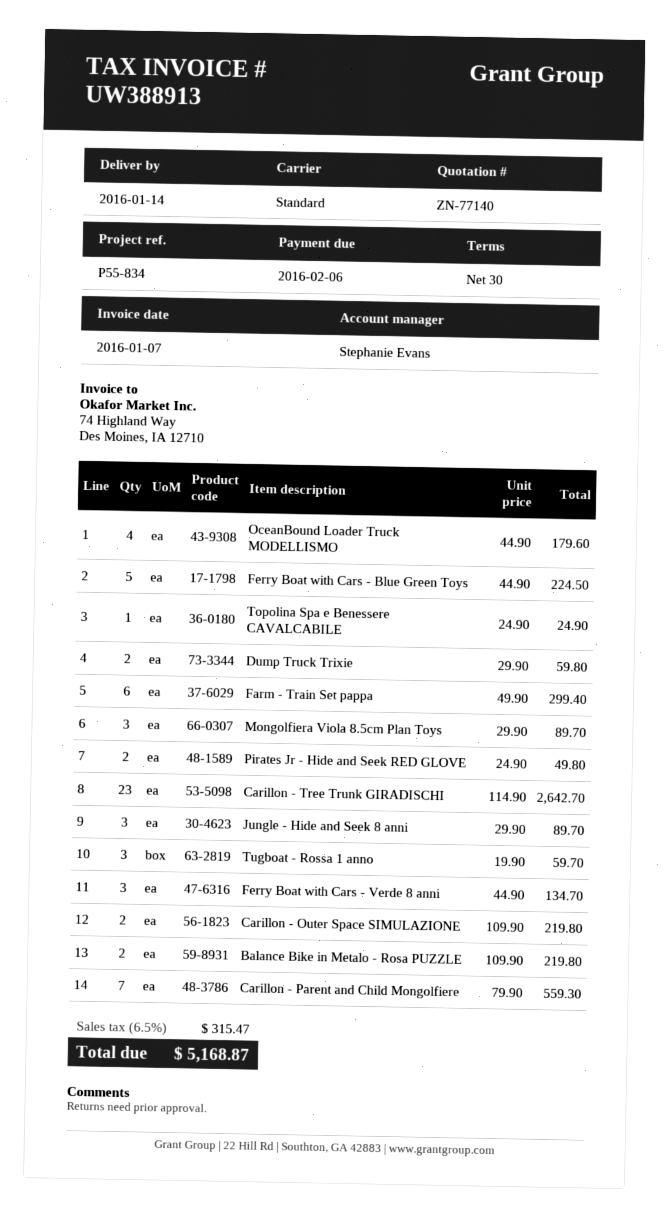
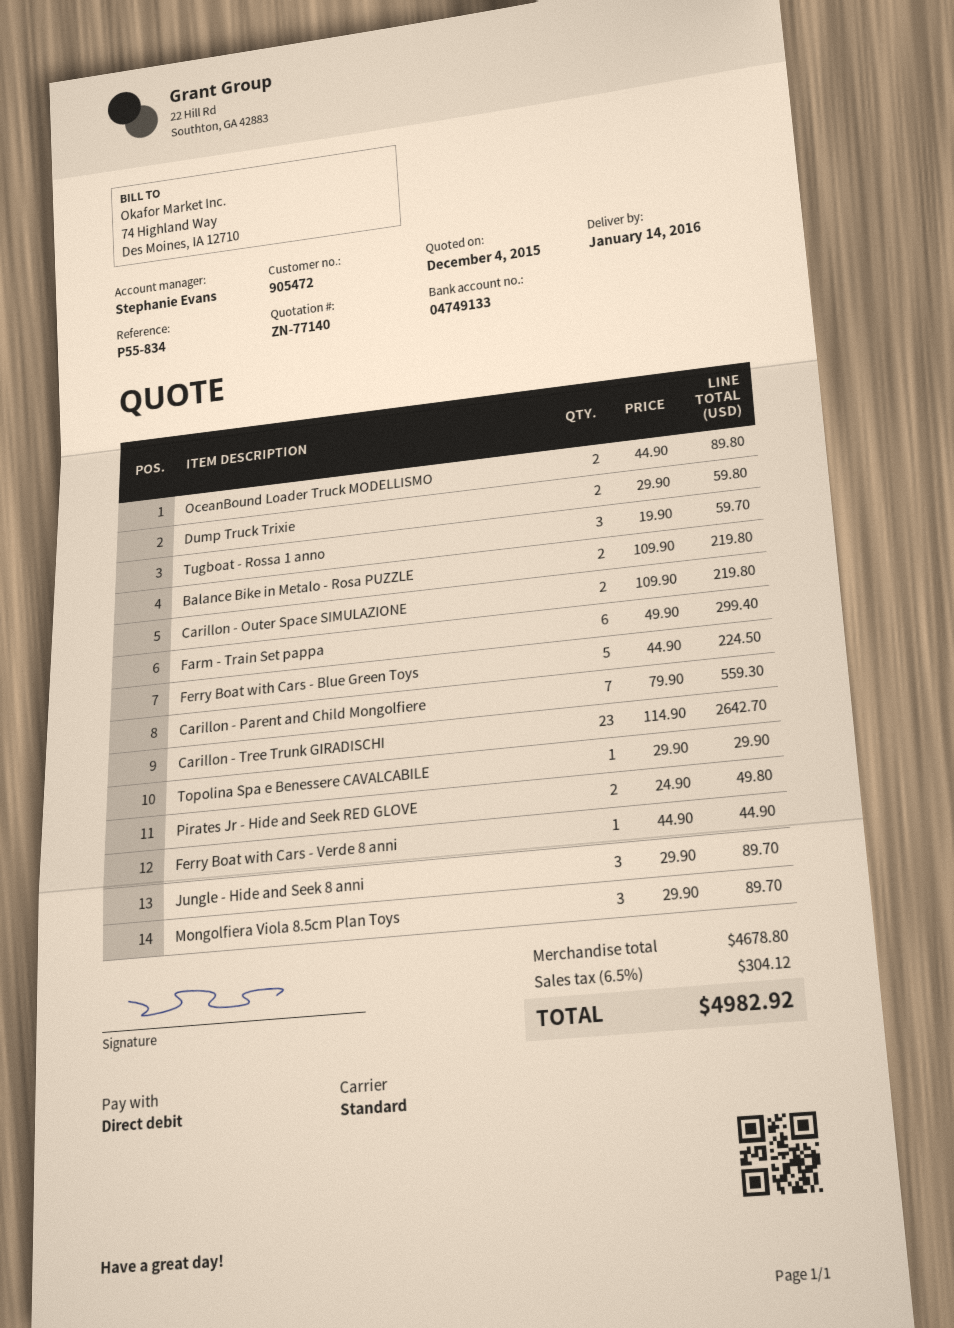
OceanBound Loader Truck MODELLISMO: 4 x 44.90 = 179.60 -> 2 x 44.90 = 89.80
Topolina Spa e Benessere CAVALCABILE: 1 x 24.90 = 24.90 -> 1 x 29.90 = 29.90
Ferry Boat with Cars - Verde 8 anni: 3 x 44.90 = 134.70 -> 1 x 44.90 = 44.90
tax: 6.5% = 315.47 -> 6.5% = 304.12
total: 5168.87 -> 4982.92

